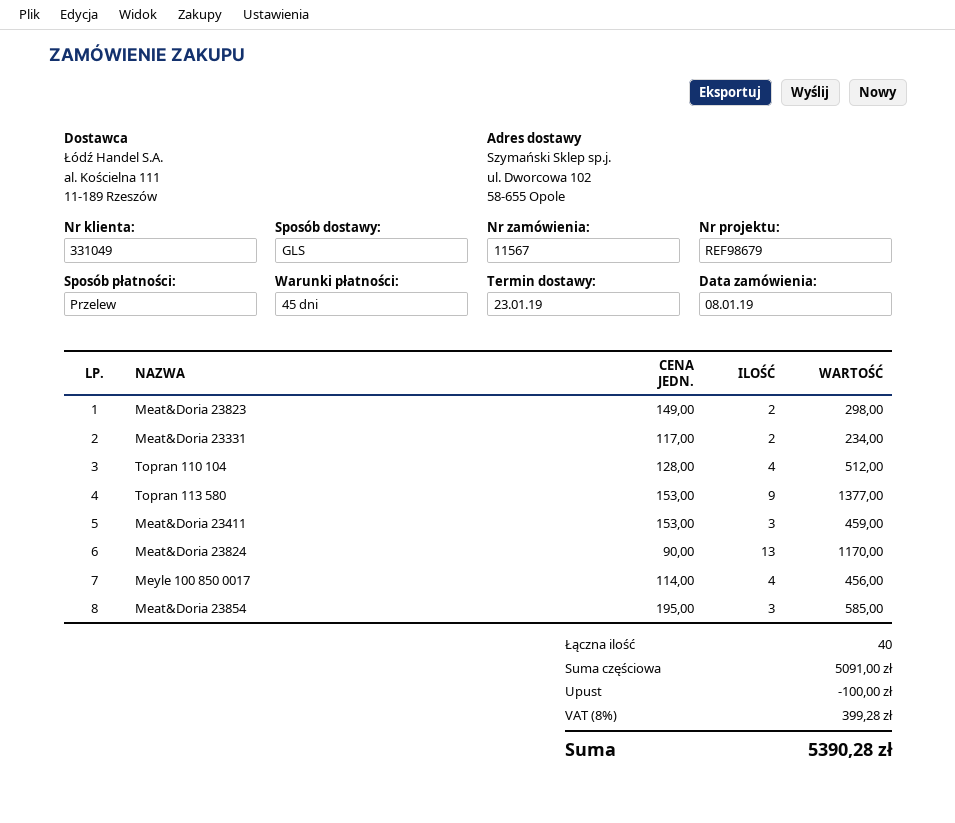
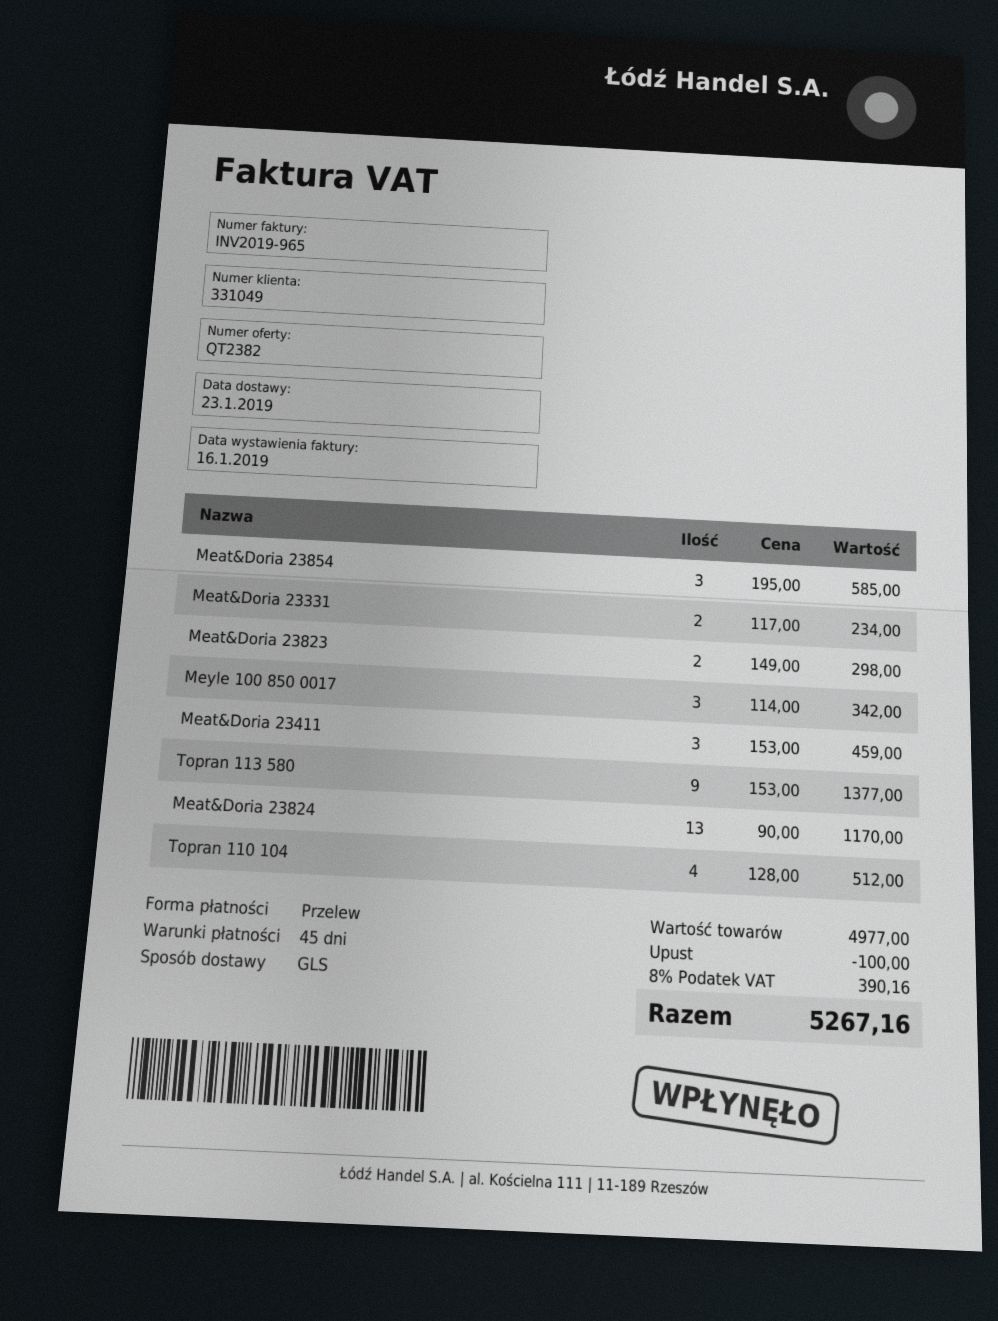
Meyle 100 850 0017: 4 x 114.00 = 456.00 -> 3 x 114.00 = 342.00
subtotal: 5091.00 -> 4977.00
tax: 8% = 399.28 -> 8% = 390.16
total: 5390.28 -> 5267.16

